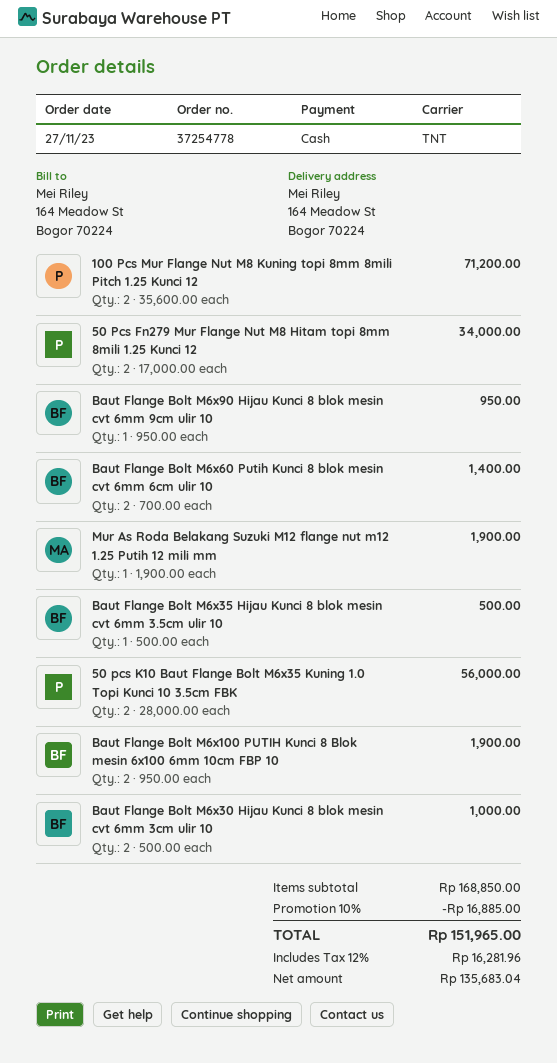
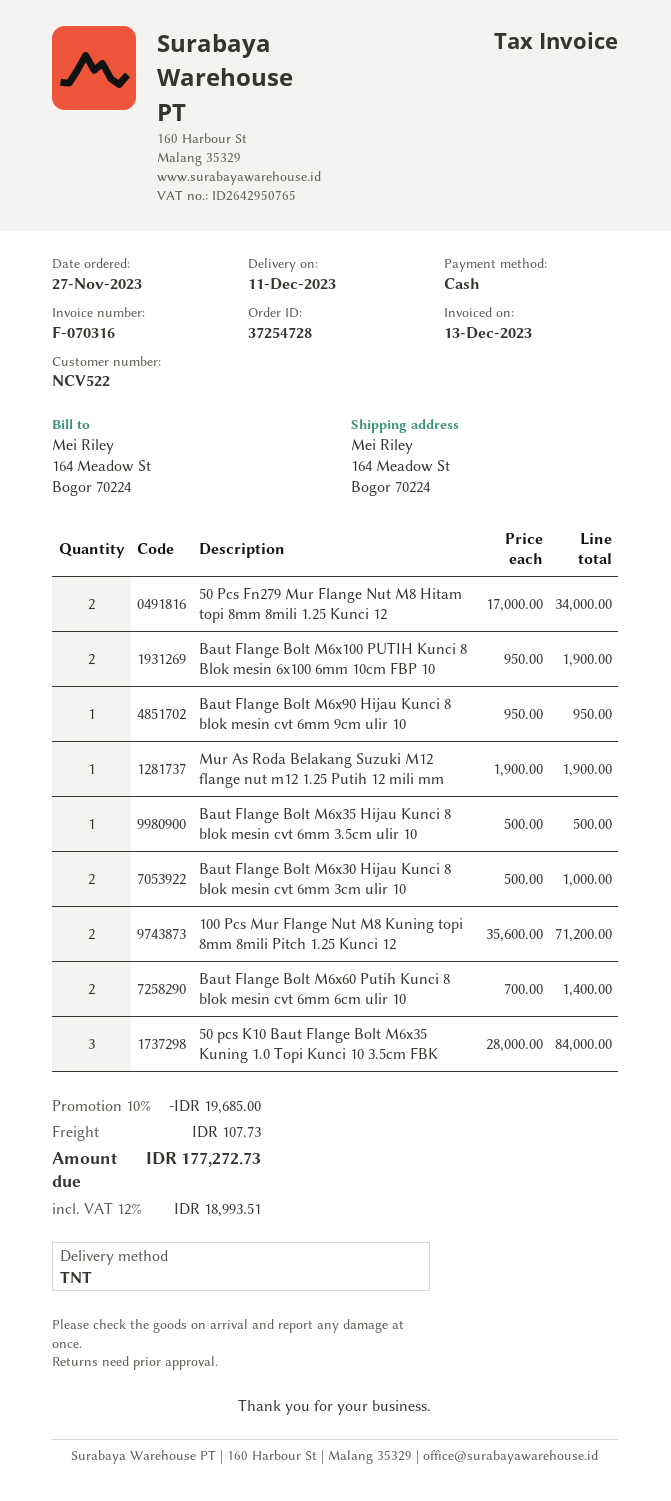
order number: 37254778 -> 37254728
50 pcs K10 Baut Flange Bolt M6x35 Kuning 1.0 Topi Kunci 10 3.5cm FBK: 2 x 28000.00 = 56000.00 -> 3 x 28000.00 = 84000.00
discount: 10% = 16885.00 -> 10% = 19685.00
shipping: none -> 107.73
tax: 12% = 16281.96 -> 12% = 18993.51
total: 151965.00 -> 177272.73

